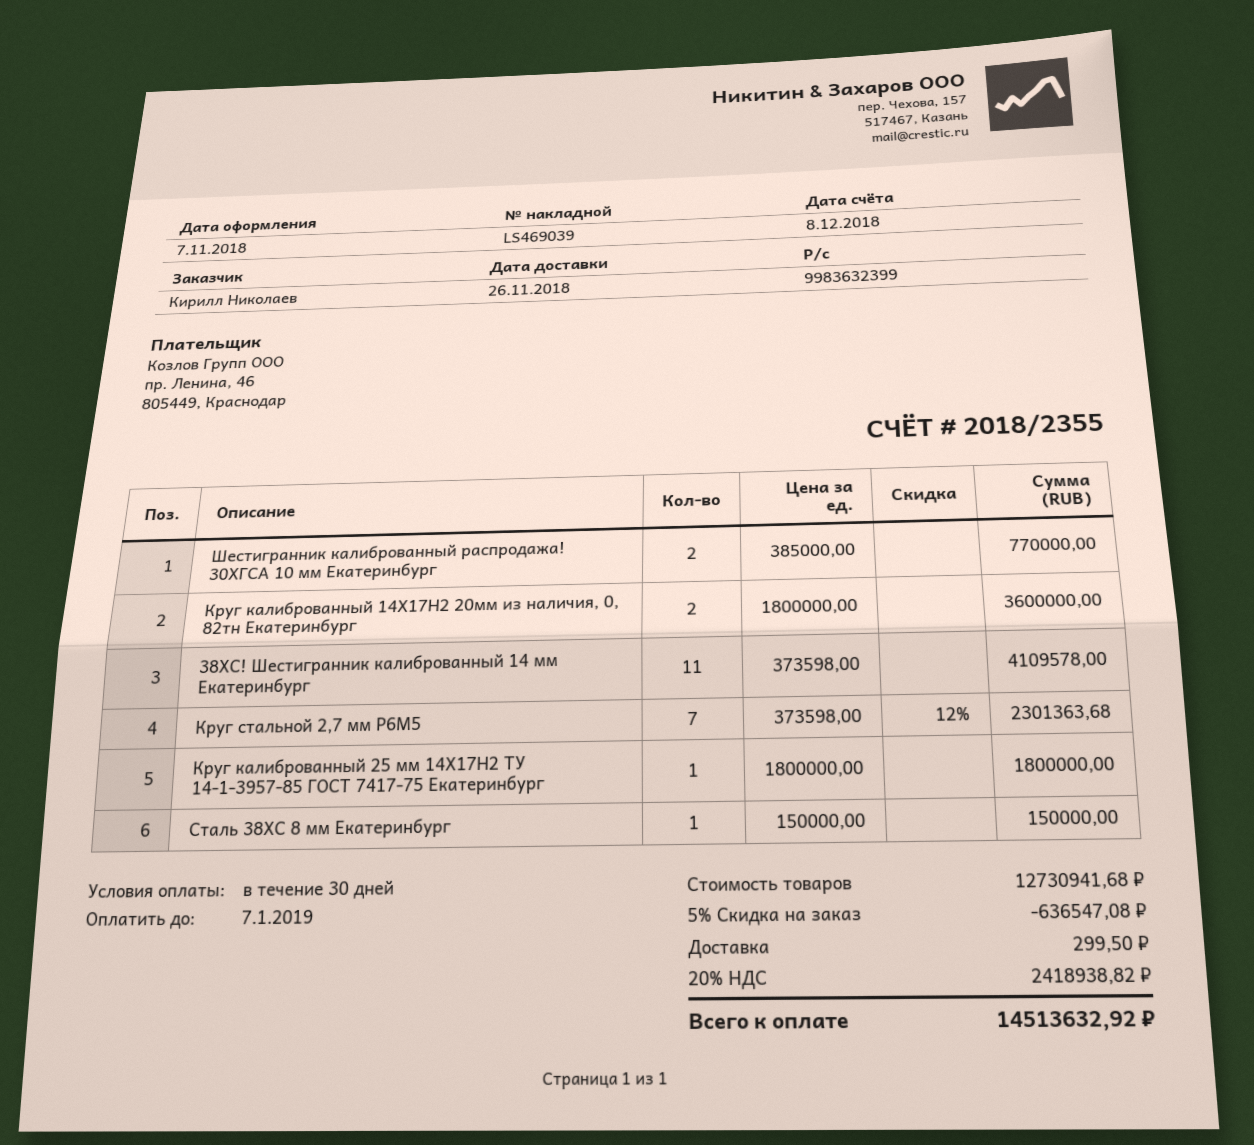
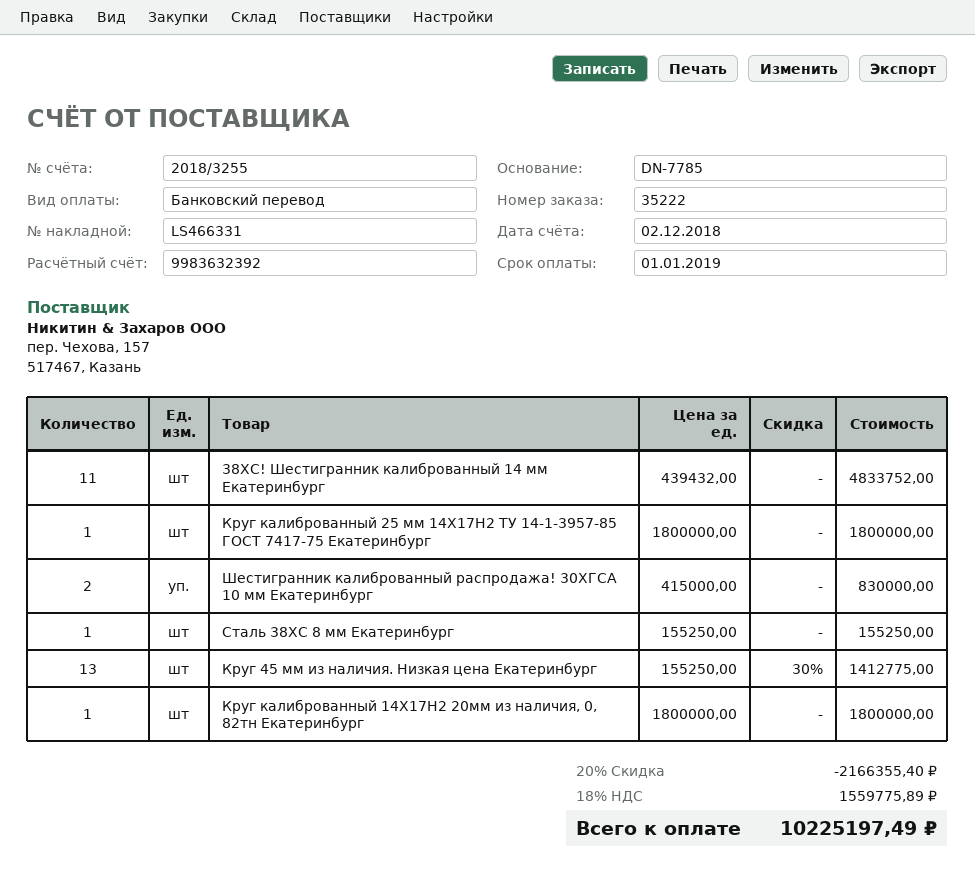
delivery note number: LS469039 -> LS466331
invoice number: 2018/2355 -> 2018/3255
invoice date: 2018-12-08 -> 2018-12-02
due date: 2019-01-07 -> 2019-01-01
bank account: 9983632399 -> 9983632392
Шестигранник калиброванный распродажа! 30ХГСА 10 мм Екатеринбург: 2 x 385000.00 = 770000.00 -> 2 x 415000.00 = 830000.00
Круг калиброванный 14Х17Н2 20мм из наличия, 0, 82тн Екатеринбург: 2 x 1800000.00 = 3600000.00 -> 1 x 1800000.00 = 1800000.00
38ХС! Шестигранник калиброванный 14 мм Екатеринбург: 11 x 373598.00 = 4109578.00 -> 11 x 439432.00 = 4833752.00
Круг стальной 2,7 мм Р6М5: 7 x 373598.00 - 12% = 2301363.68 -> none
Сталь 38ХС 8 мм Екатеринбург: 1 x 150000.00 = 150000.00 -> 1 x 155250.00 = 155250.00
Круг 45 мм из наличия. Низкая цена Екатеринбург: none -> 13 x 155250.00 - 30% = 1412775.00
discount: 5% = 636547.08 -> 20% = 2166355.40
shipping: 299.50 -> none
tax: 20% = 2418938.82 -> 18% = 1559775.89
total: 14513632.92 -> 10225197.49

